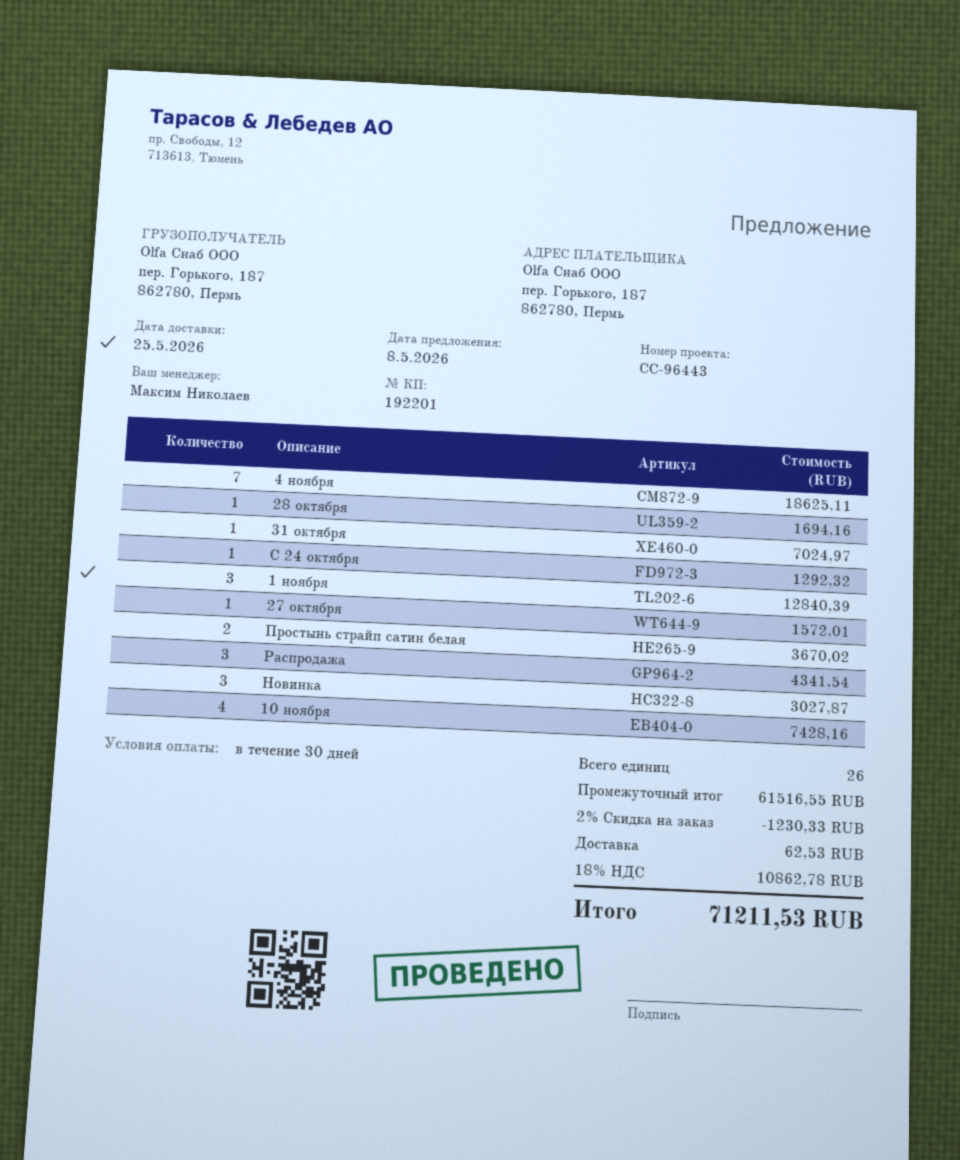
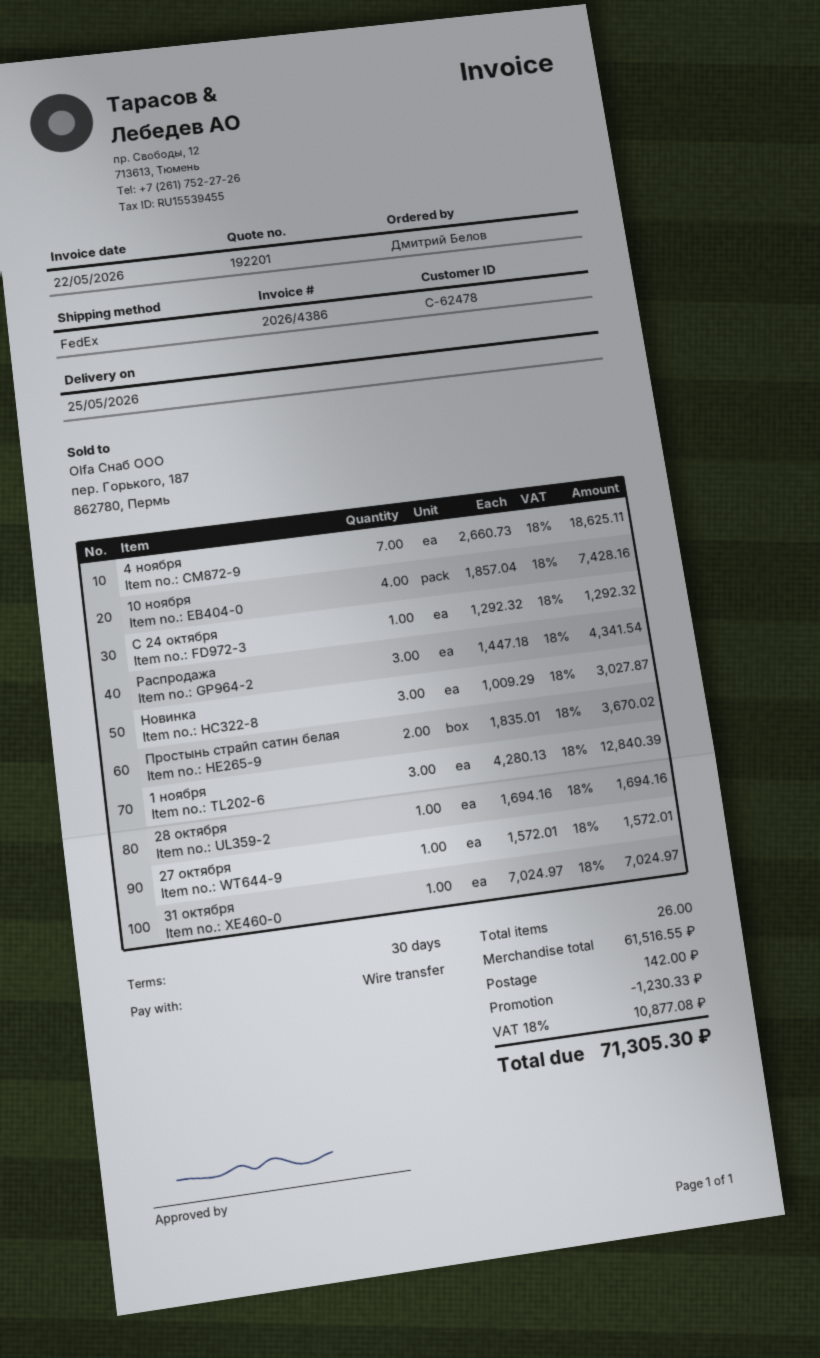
shipping: 62.53 -> 142.00
tax: 18% = 10862.78 -> 18% = 10877.08
total: 71211.53 -> 71305.30

